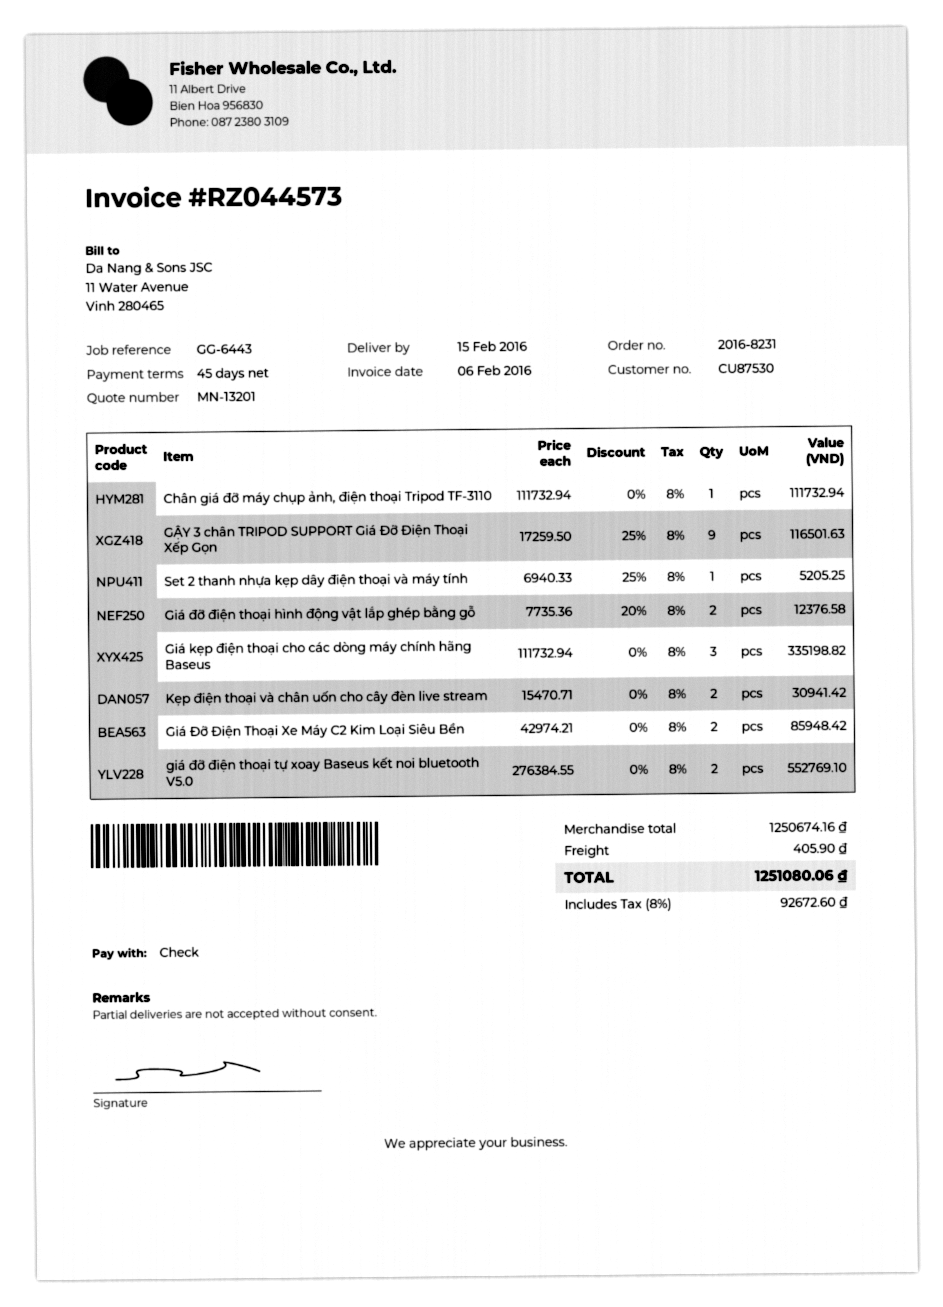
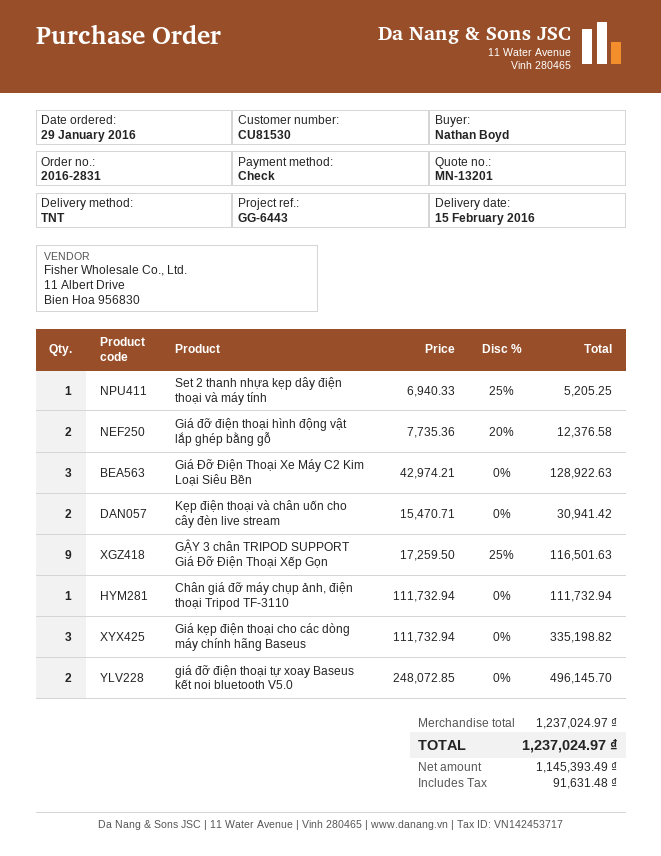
order number: 2016-8231 -> 2016-2831
customer number: CU87530 -> CU81530
Giá Đỡ Điện Thoại Xe Máy C2 Kim Loại Siêu Bền: 2 x 42974.21 = 85948.42 -> 3 x 42974.21 = 128922.63
giá đỡ điện thoại tự xoay Baseus kết noi bluetooth V5.0: 2 x 276384.55 = 552769.10 -> 2 x 248072.85 = 496145.70
subtotal: 1250674.16 -> 1237024.97
shipping: 405.90 -> none
tax: 92672.60 -> 91631.48
total: 1251080.06 -> 1237024.97

